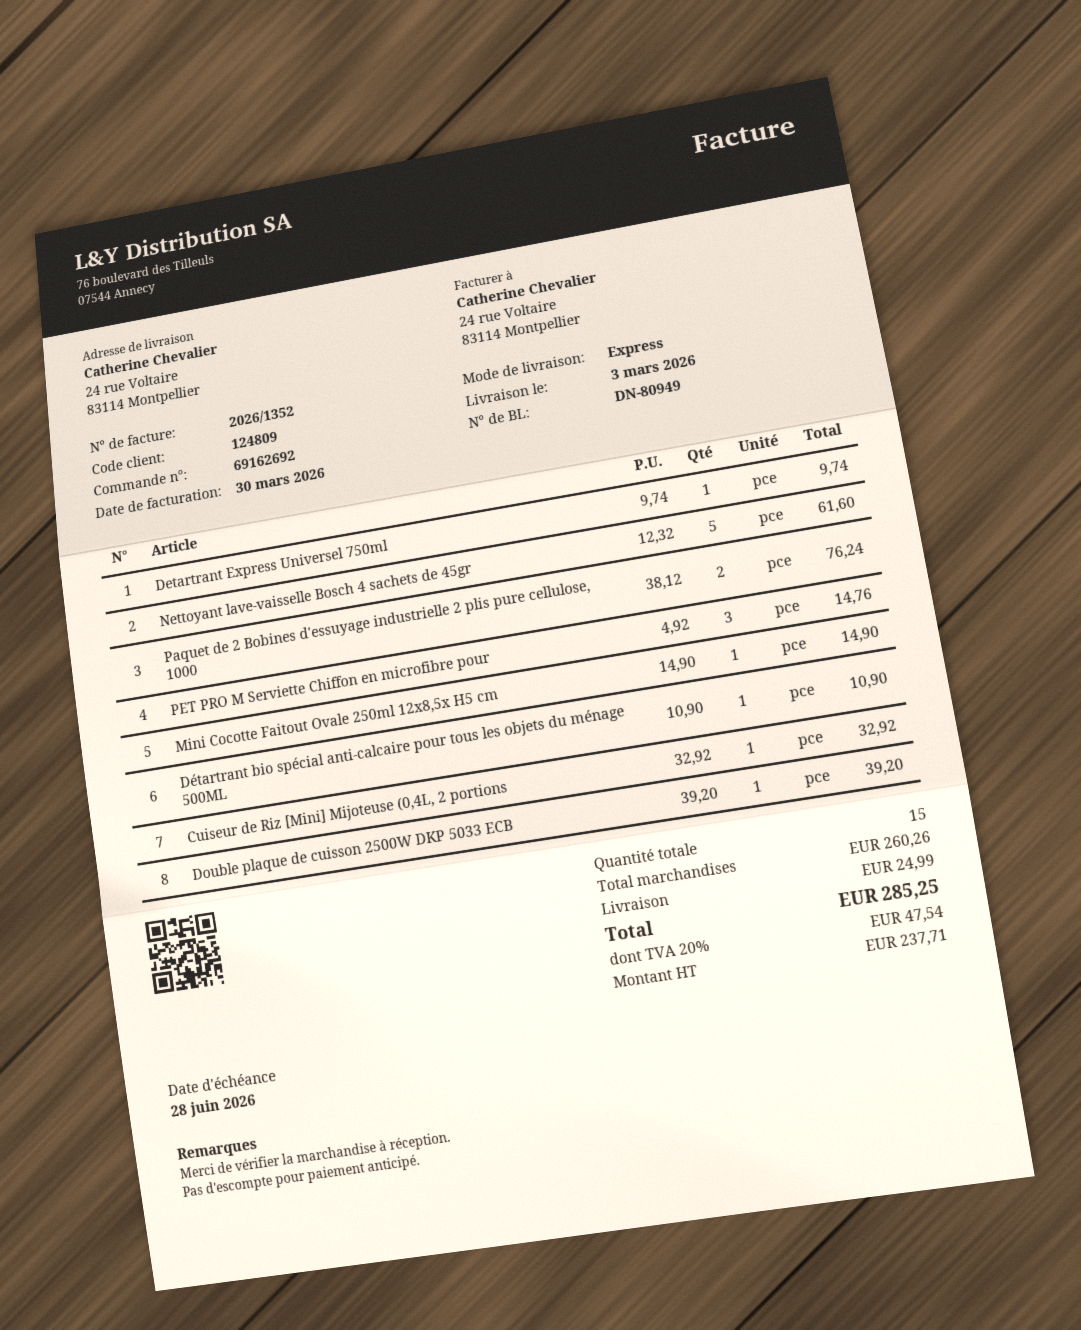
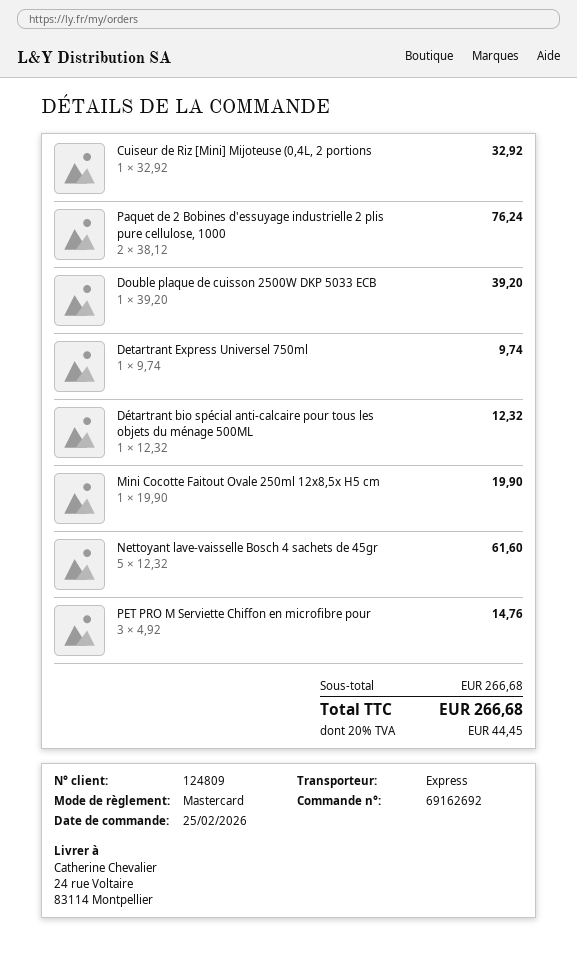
Mini Cocotte Faitout Ovale 250ml 12x8,5x H5 cm: 1 x 14.90 = 14.90 -> 1 x 19.90 = 19.90
Détartrant bio spécial anti-calcaire pour tous les objets du ménage 500ML: 1 x 10.90 = 10.90 -> 1 x 12.32 = 12.32
subtotal: 260.26 -> 266.68
shipping: 24.99 -> none
tax: 20% = 47.54 -> 20% = 44.45
total: 285.25 -> 266.68

